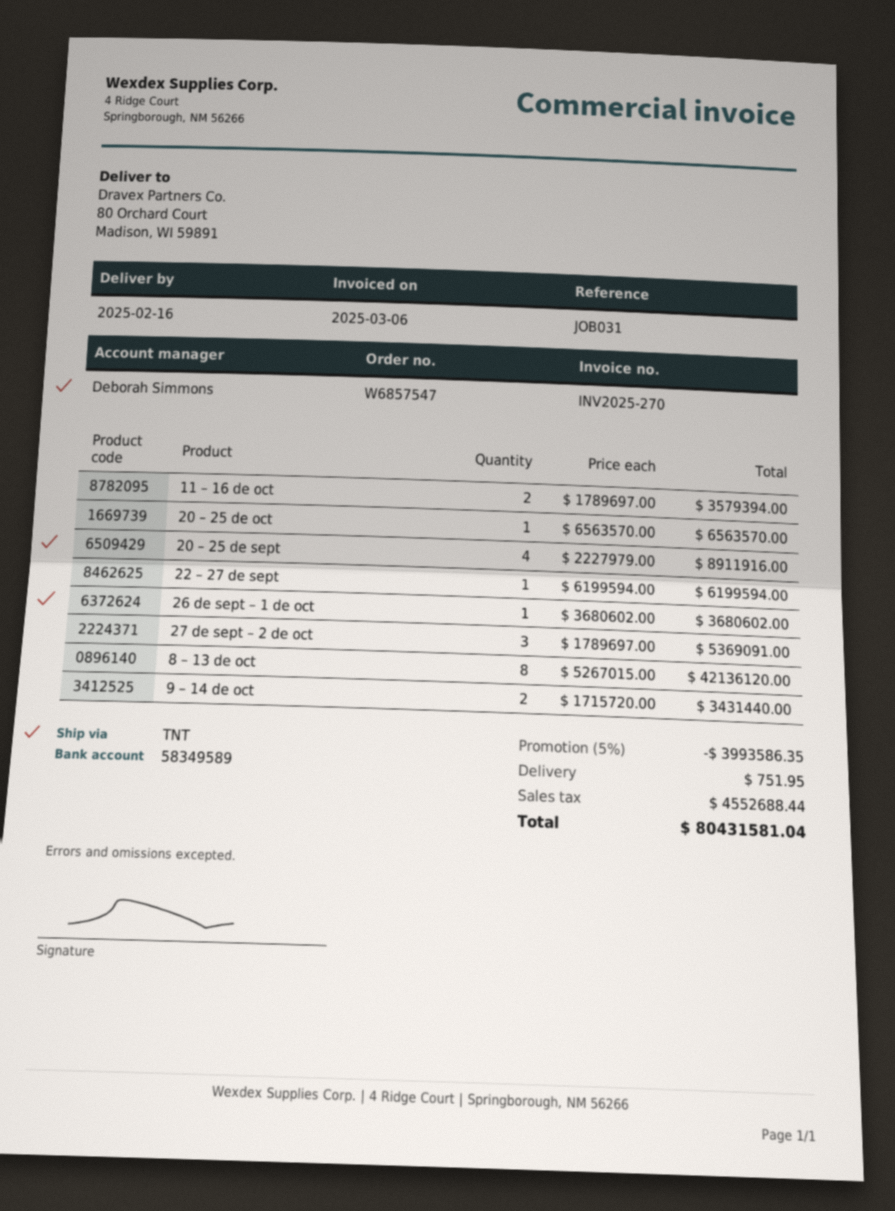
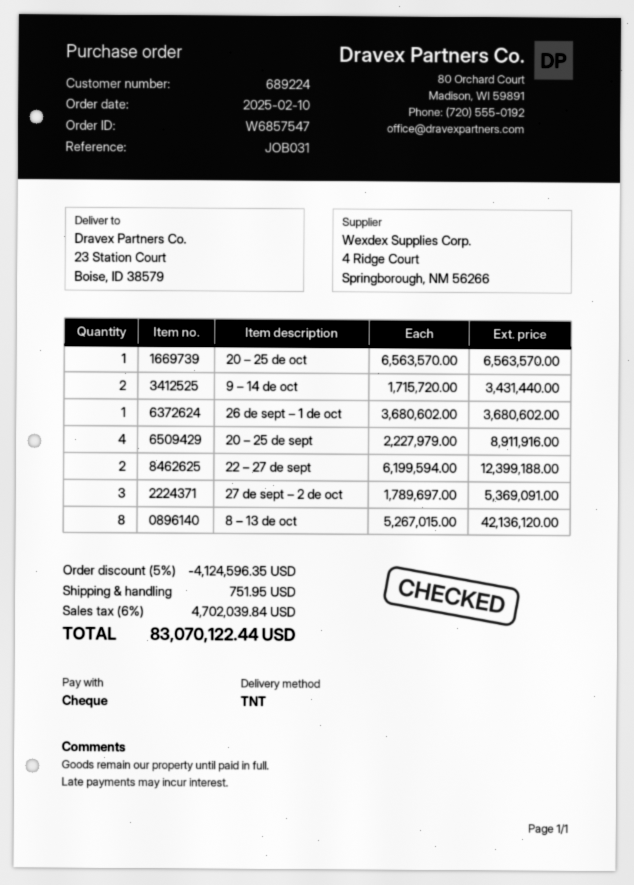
ship to: 80 Orchard Court, Madison, WI 59891 -> 23 Station Court, Boise, ID 38579
11 – 16 de oct: 2 x 1789697.00 = 3579394.00 -> none
22 – 27 de sept: 1 x 6199594.00 = 6199594.00 -> 2 x 6199594.00 = 12399188.00
discount: 5% = 3993586.35 -> 5% = 4124596.35
tax: 4552688.44 -> 4702039.84
total: 80431581.04 -> 83070122.44

